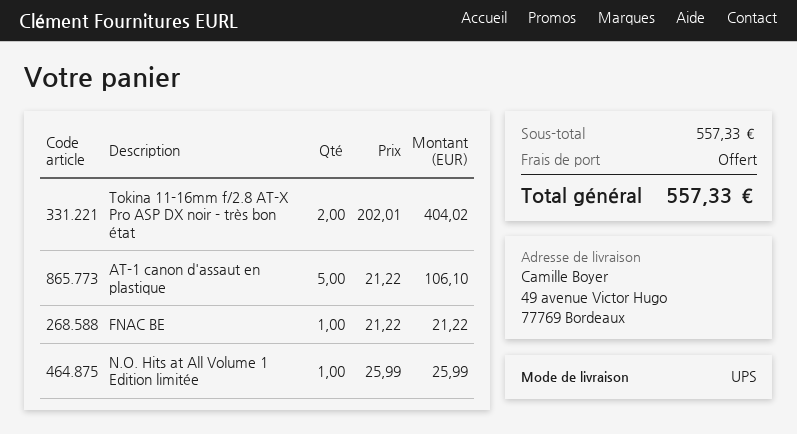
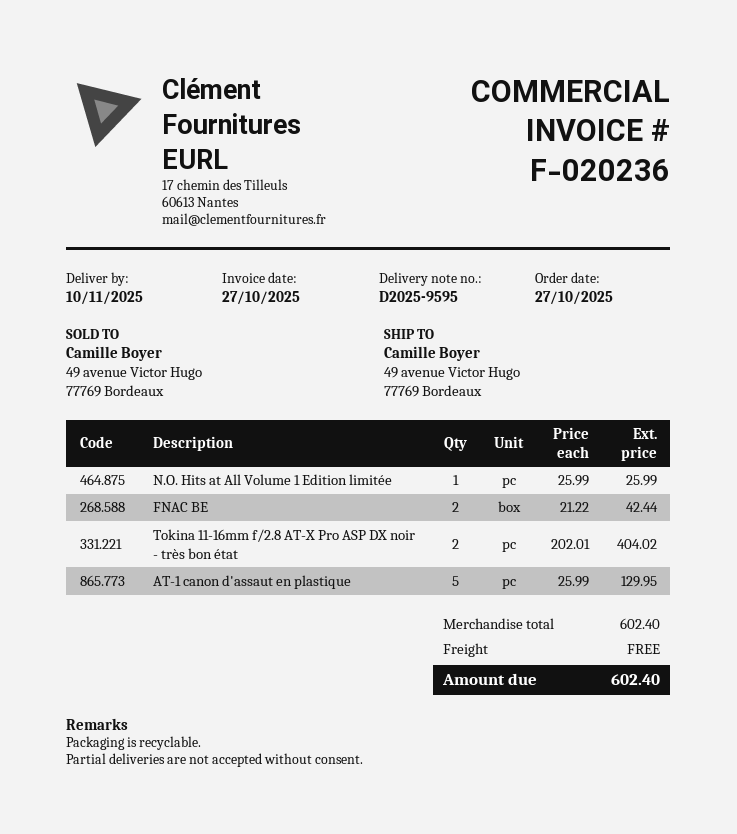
AT-1 canon d'assaut en plastique: 5 x 21.22 = 106.10 -> 5 x 25.99 = 129.95
FNAC BE: 1 x 21.22 = 21.22 -> 2 x 21.22 = 42.44
subtotal: 557.33 -> 602.40
total: 557.33 -> 602.40

